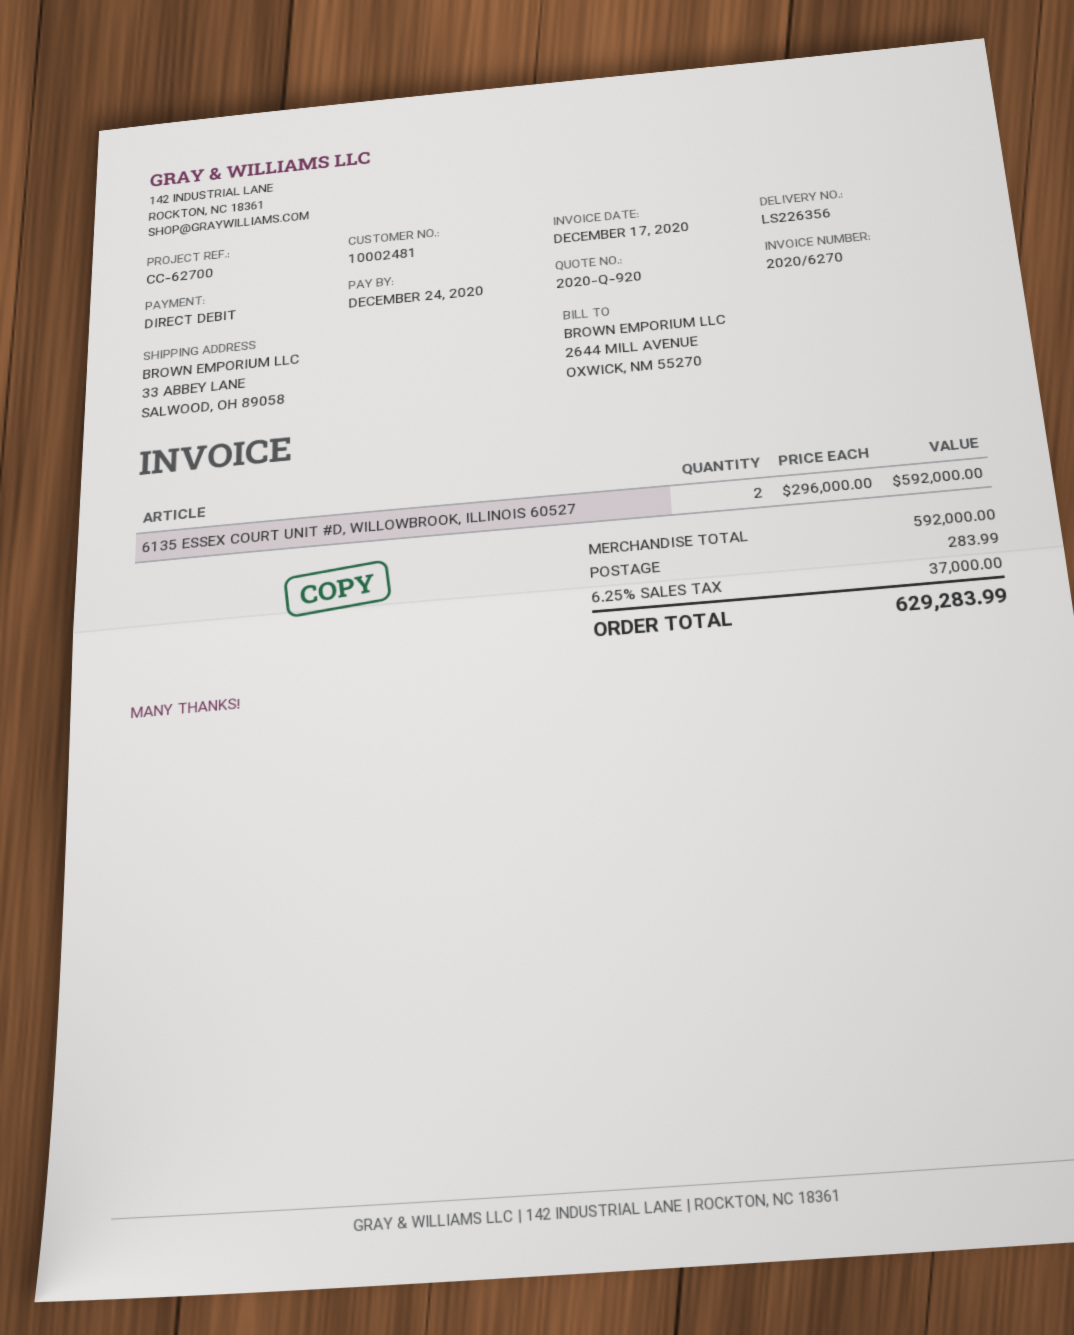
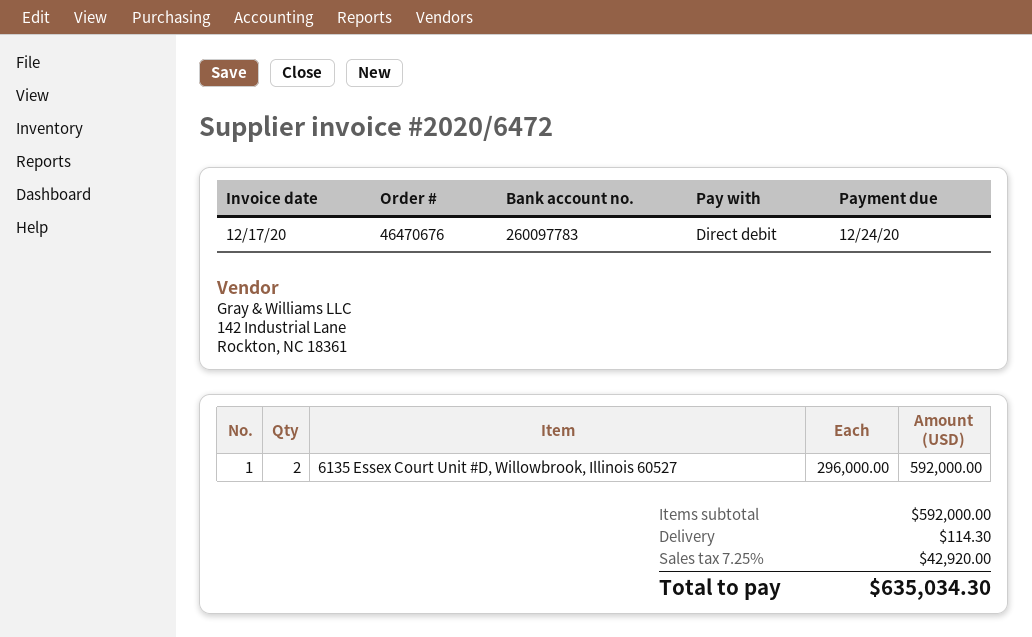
invoice number: 2020/6270 -> 2020/6472
shipping: 283.99 -> 114.30
tax: 6.25% = 37000.00 -> 7.25% = 42920.00
total: 629283.99 -> 635034.30

